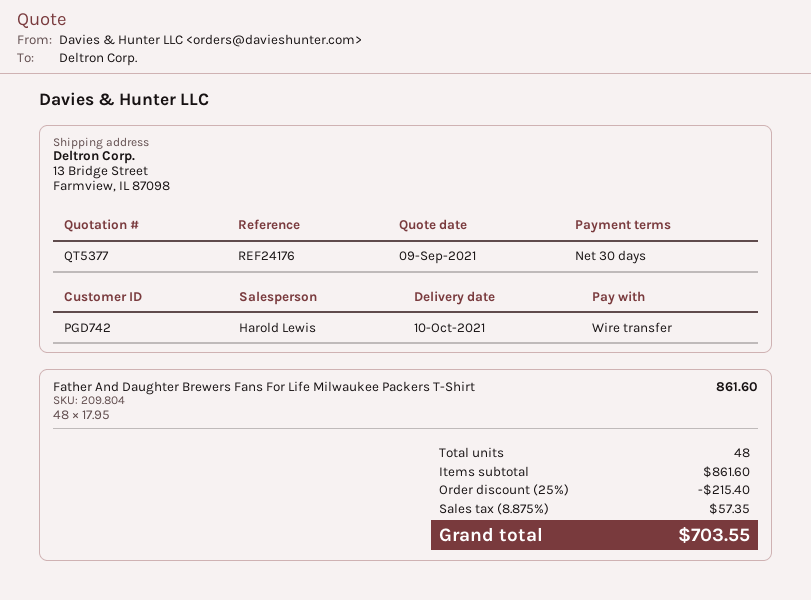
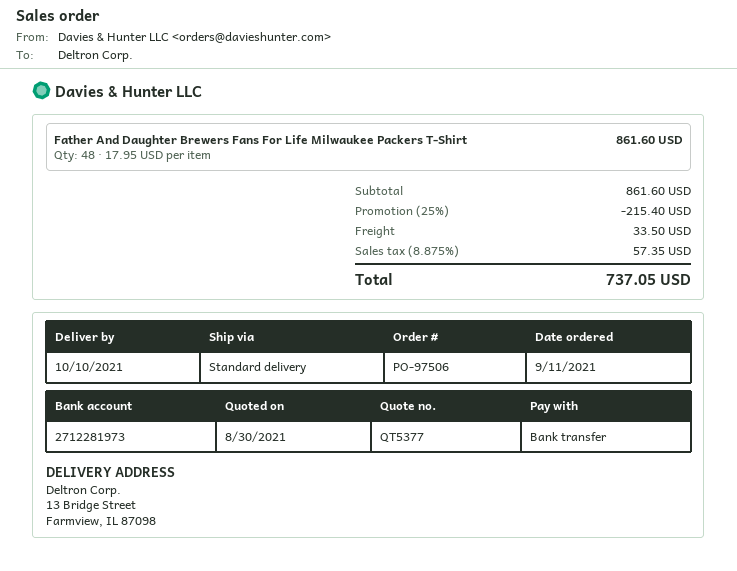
quote date: 2021-09-09 -> 2021-08-30
shipping: none -> 33.50
total: 703.55 -> 737.05

